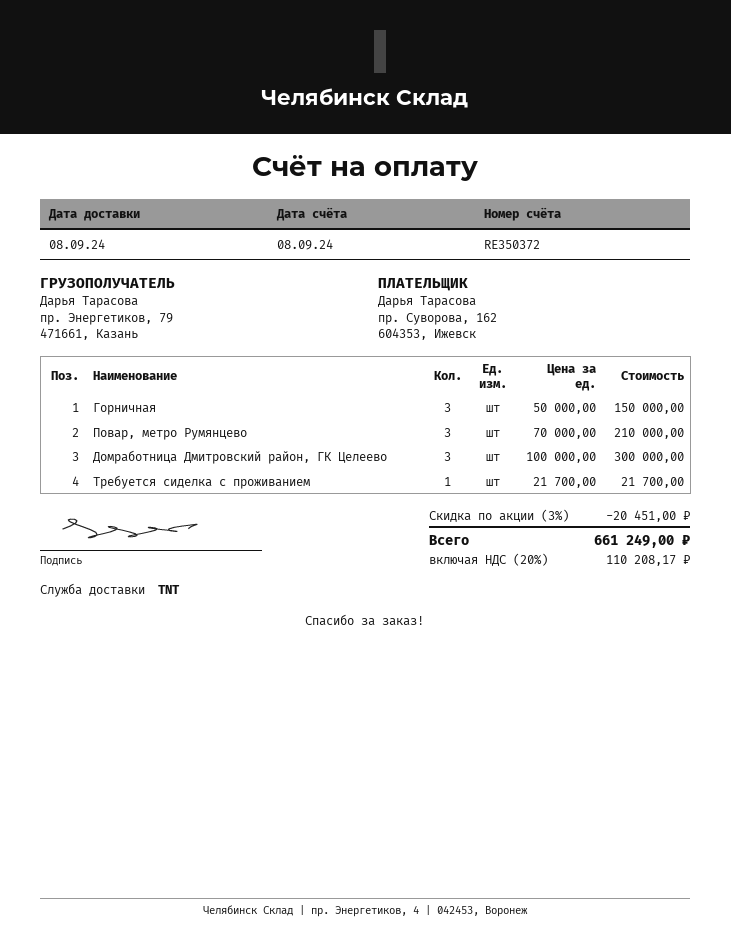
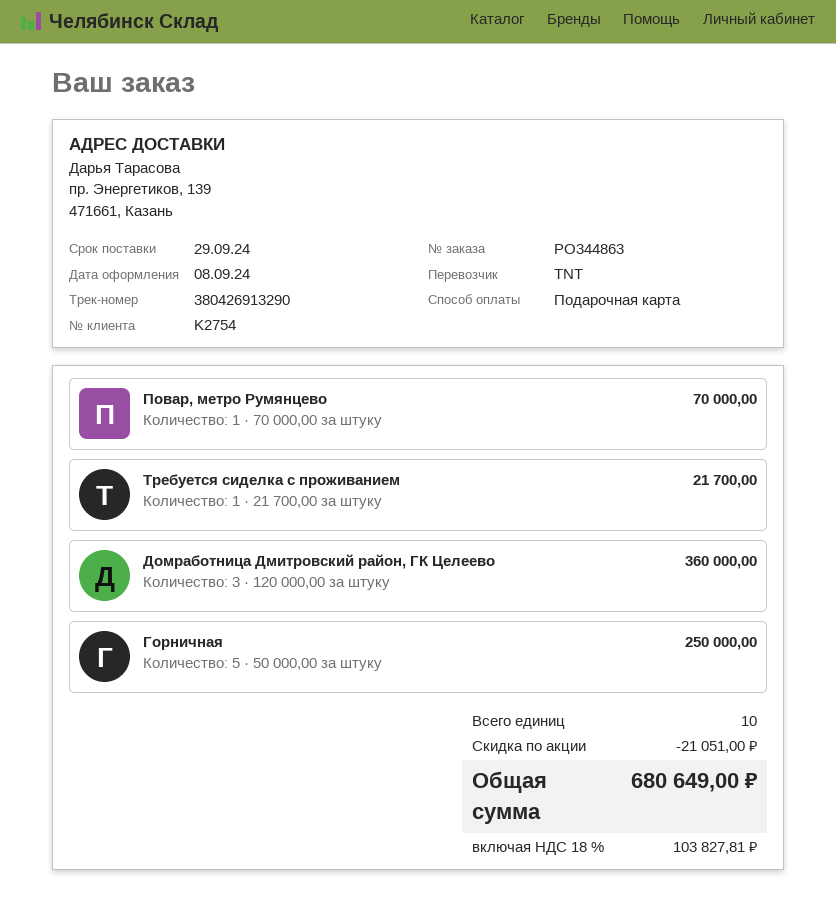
delivery date: 2024-09-08 -> 2024-09-29
ship to: пр. Энергетиков, 79, 471661, Казань -> пр. Энергетиков, 139, 471661, Казань
Горничная: 3 x 50000.00 = 150000.00 -> 5 x 50000.00 = 250000.00
Повар, метро Румянцево: 3 x 70000.00 = 210000.00 -> 1 x 70000.00 = 70000.00
Домработница Дмитровский район, ГК Целеево: 3 x 100000.00 = 300000.00 -> 3 x 120000.00 = 360000.00
discount: 20451.00 -> 21051.00
tax: 20% = 110208.17 -> 18% = 103827.81
total: 661249.00 -> 680649.00

